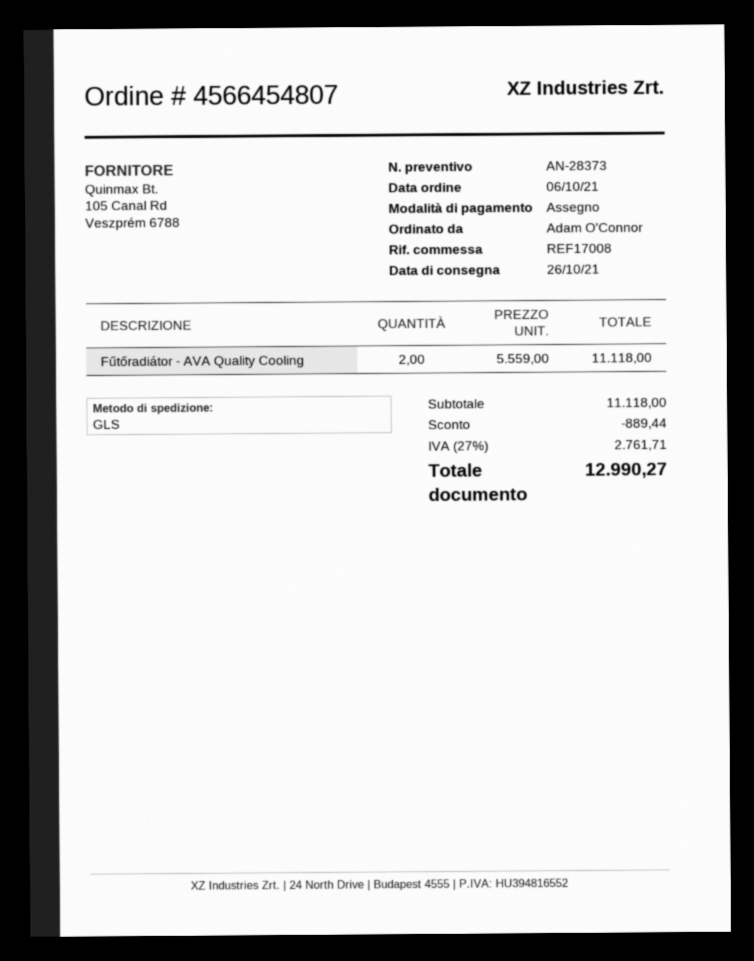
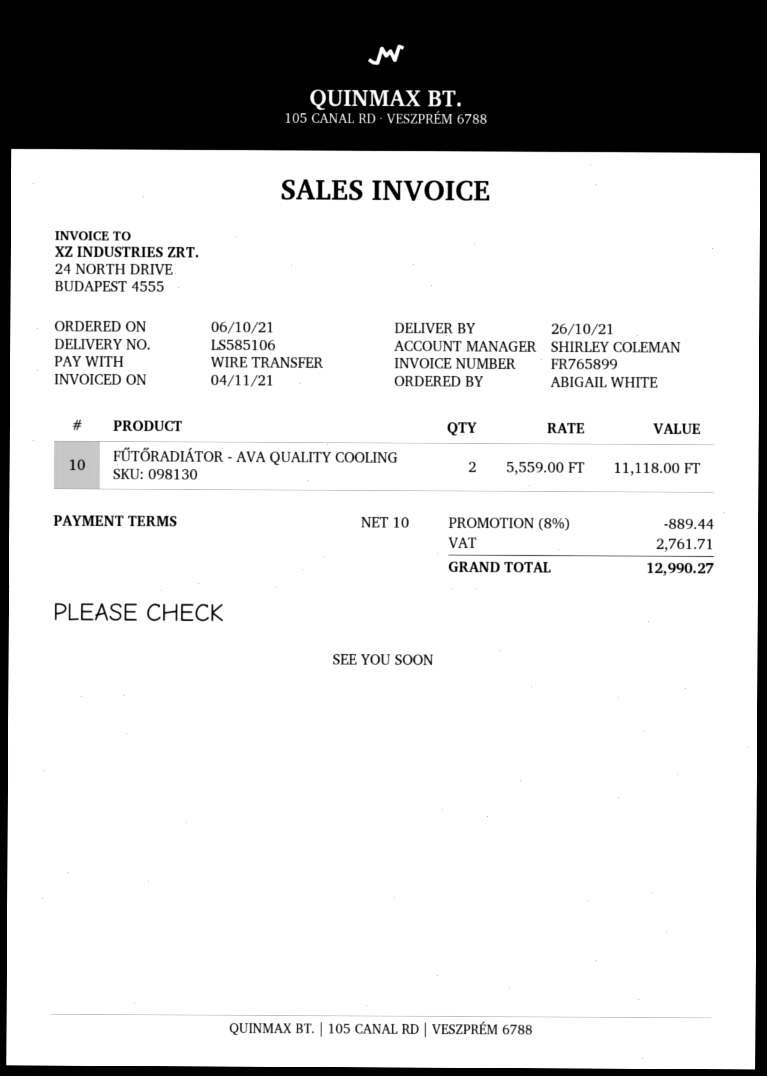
ordered by: Adam O'Connor -> ABIGAIL WHITE
payment method: cheque -> bank transfer

